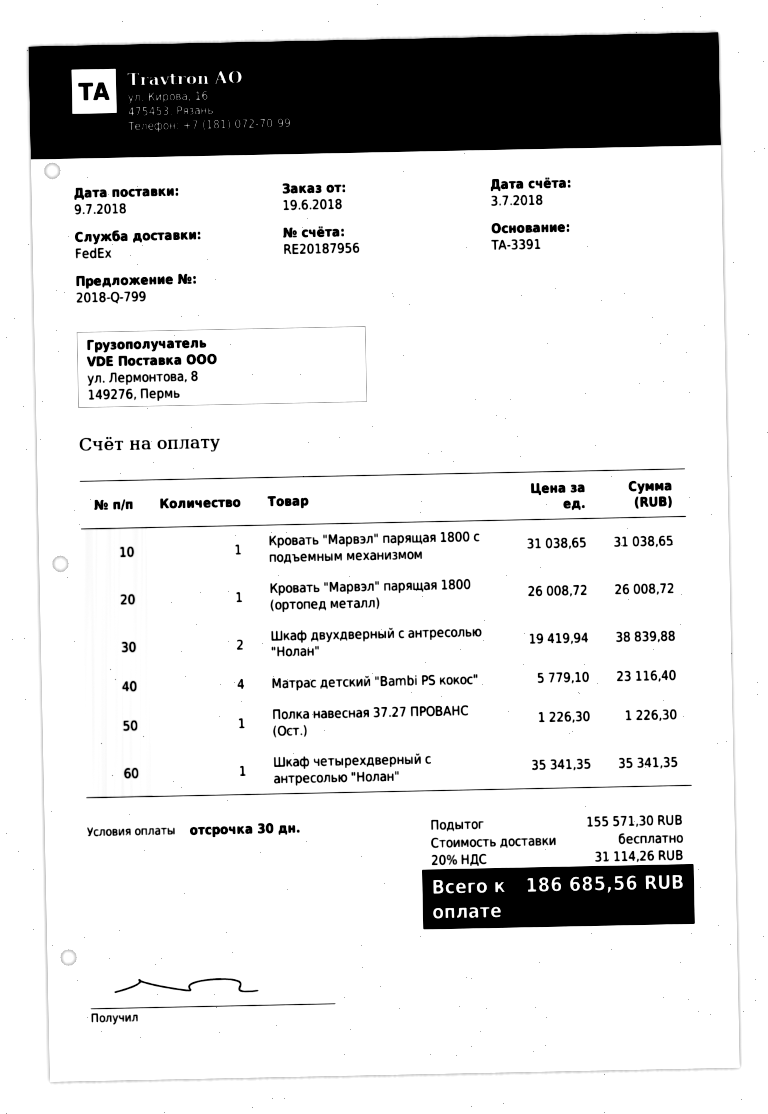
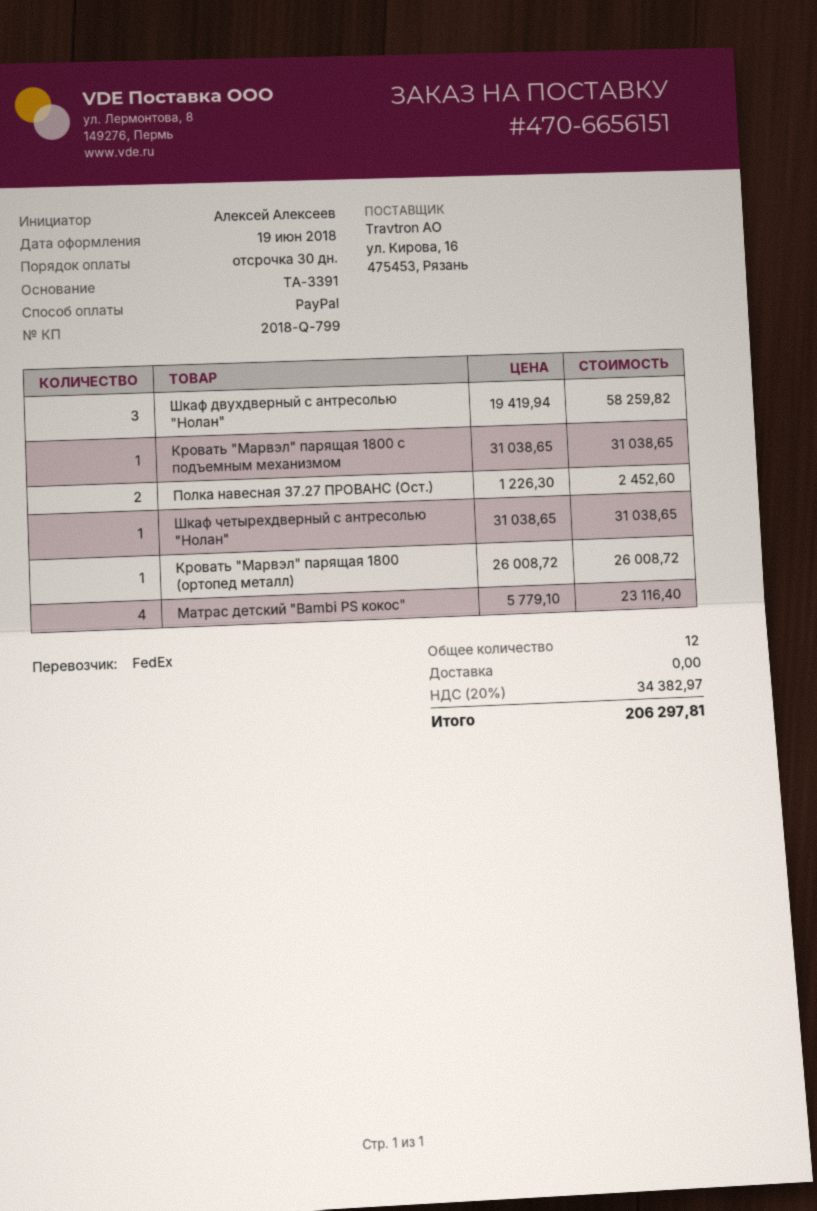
Шкаф двухдверный с антресолью "Нолан": 2 x 19419.94 = 38839.88 -> 3 x 19419.94 = 58259.82
Полка навесная 37.27 ПРОВАНС (Ост.): 1 x 1226.30 = 1226.30 -> 2 x 1226.30 = 2452.60
Шкаф четырехдверный с антресолью "Нолан": 1 x 35341.35 = 35341.35 -> 1 x 31038.65 = 31038.65
tax: 20% = 31114.26 -> 20% = 34382.97
total: 186685.56 -> 206297.81

